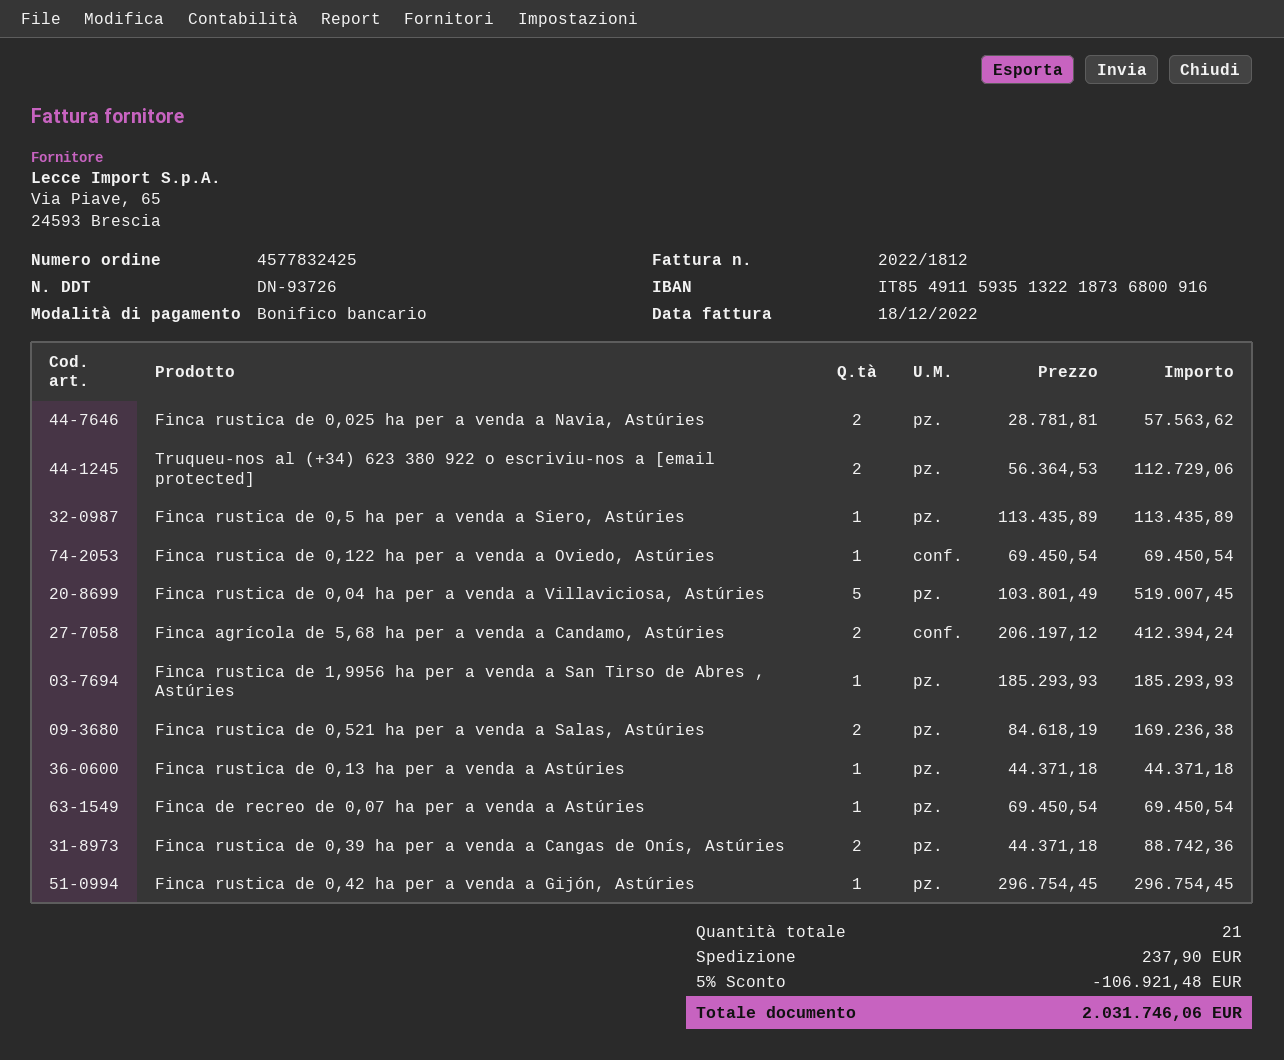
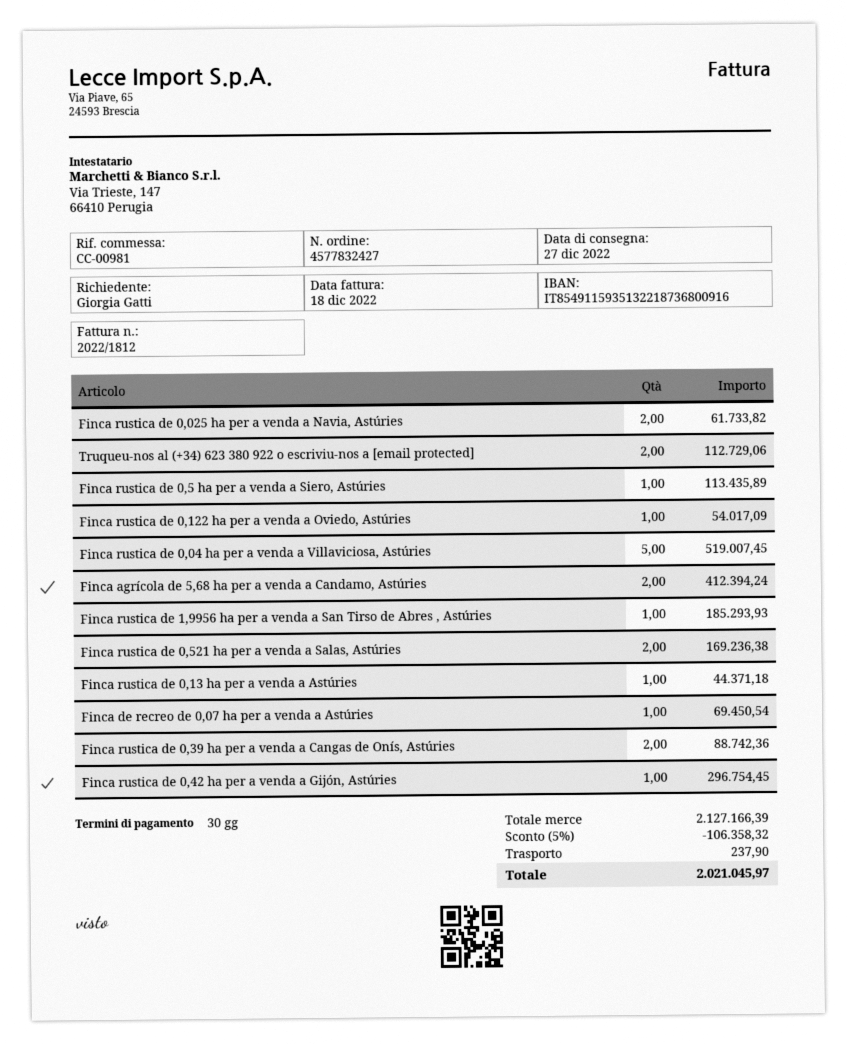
order number: 4577832425 -> 4577832427
Finca rustica de 0,025 ha per a venda a Navia, Astúries: 2 for 57563.62 -> 2 for 61733.82
Finca rustica de 0,122 ha per a venda a Oviedo, Astúries: 1 for 69450.54 -> 1 for 54017.09
discount: 5% = 106921.48 -> 5% = 106358.32
total: 2031746.06 -> 2021045.97

